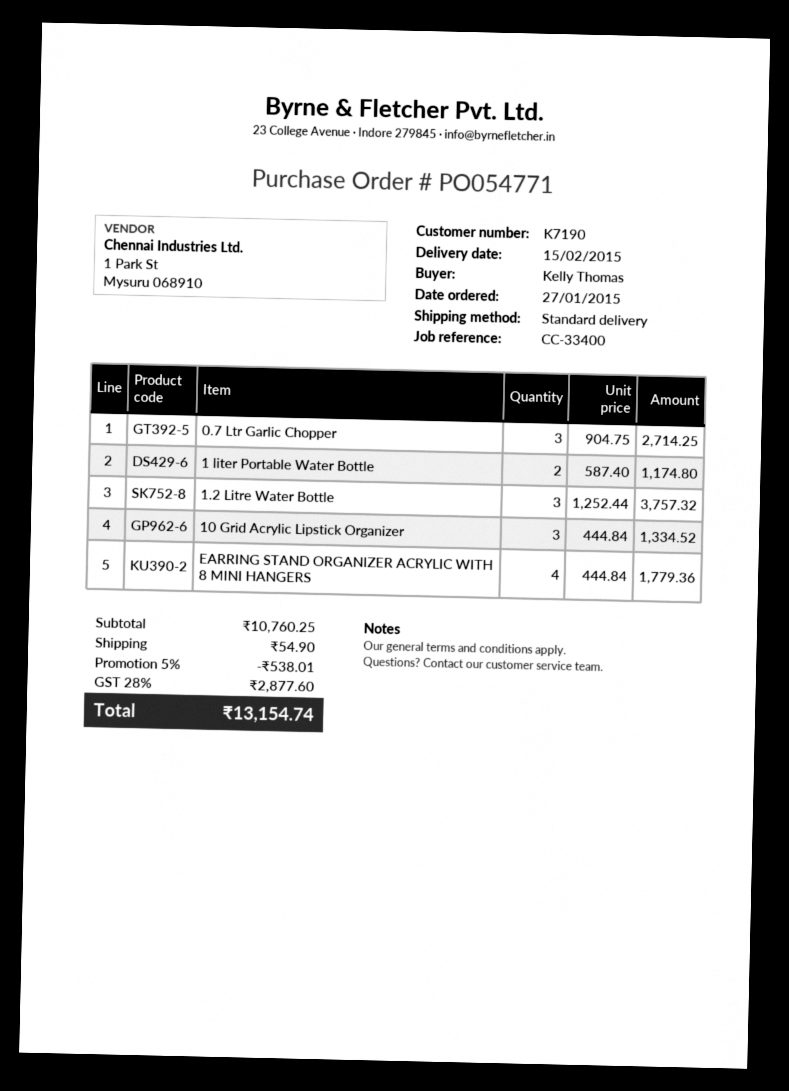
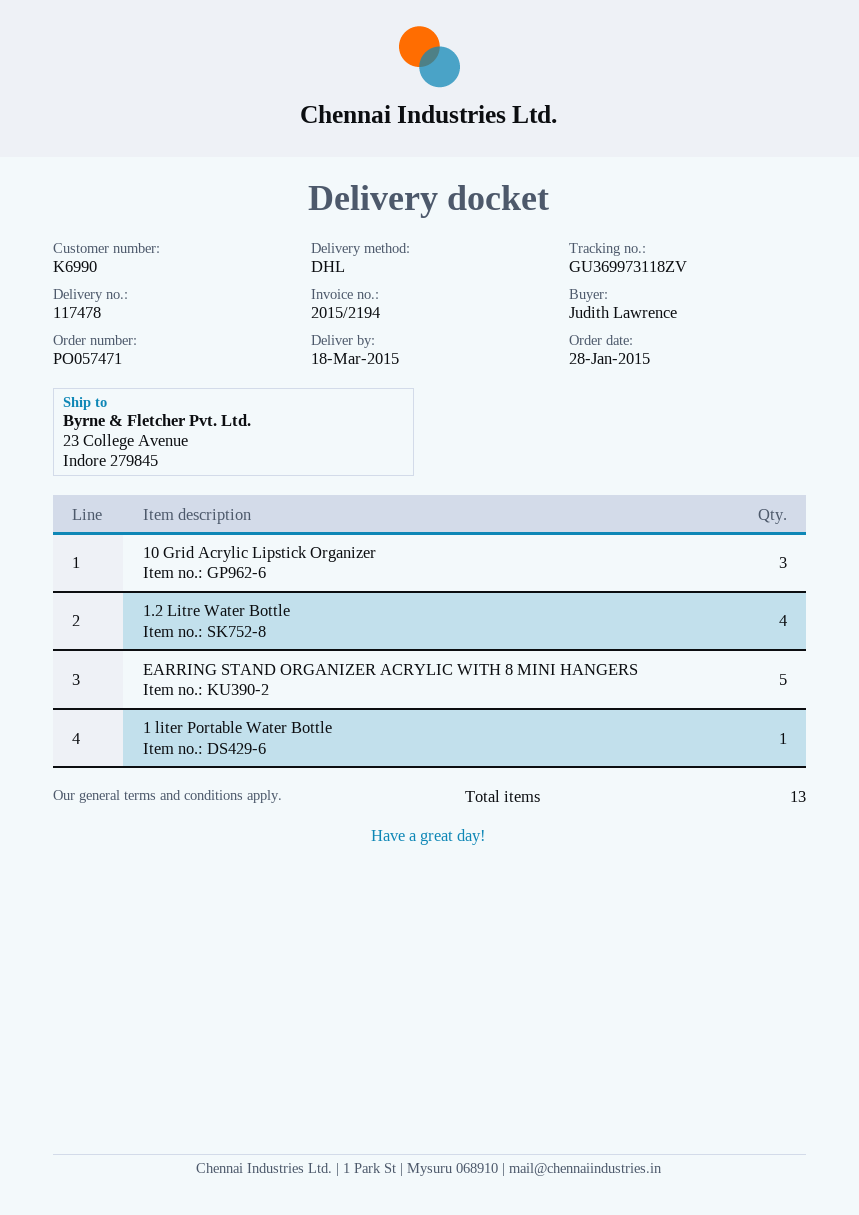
order number: PO054771 -> PO057471
order date: 2015-01-27 -> 2015-01-28
delivery date: 2015-02-15 -> 2015-03-18
customer number: K7190 -> K6990
ordered by: Kelly Thomas -> Judith Lawrence
shipping method: standard -> DHL
0.7 Ltr Garlic Chopper: 3 -> none
1 liter Portable Water Bottle: 2 -> 1
1.2 Litre Water Bottle: 3 -> 4
EARRING STAND ORGANIZER ACRYLIC WITH 8 MINI HANGERS: 4 -> 5

